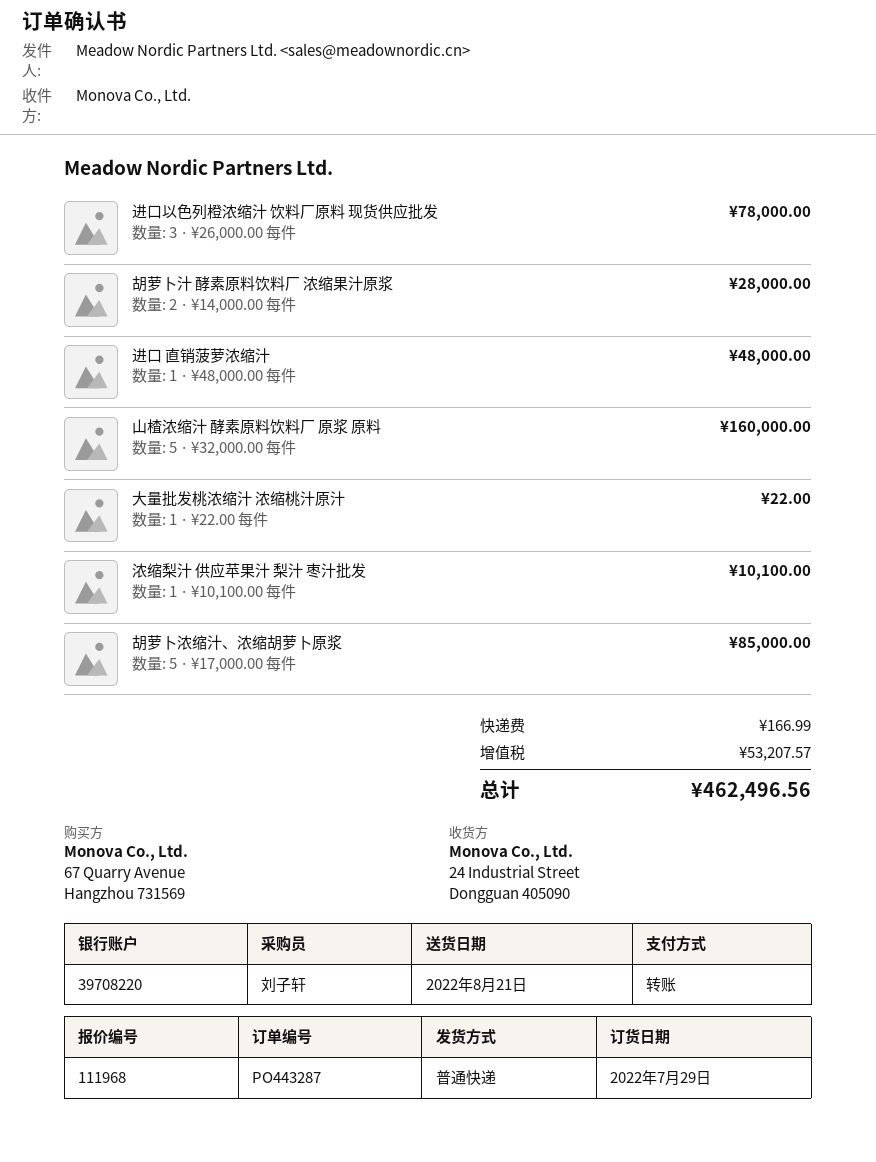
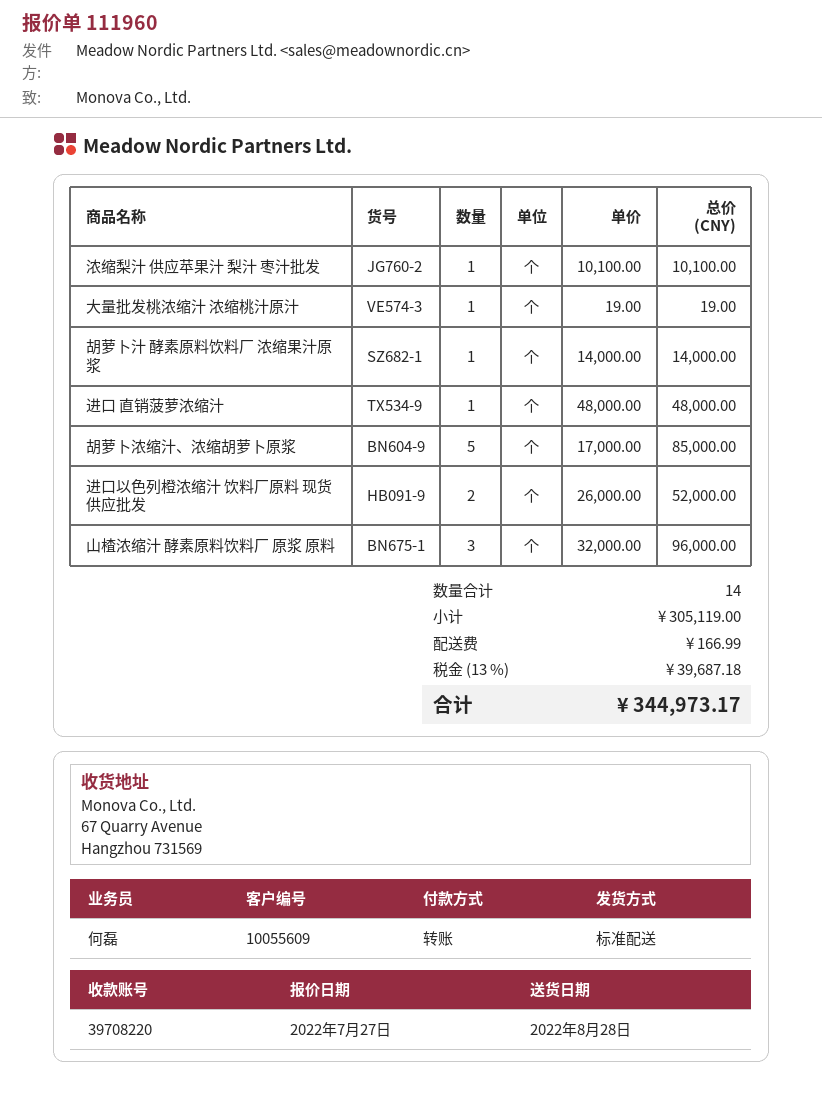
quote number: 111968 -> 111960
delivery date: 2022-08-21 -> 2022-08-28
ship to: 24 Industrial Street, Dongguan 405090 -> 67 Quarry Avenue, Hangzhou 731569
进口以色列橙浓缩汁 饮料厂原料 现货供应批发: 3 x 26000.00 = 78000.00 -> 2 x 26000.00 = 52000.00
胡萝卜汁 酵素原料饮料厂 浓缩果汁原浆: 2 x 14000.00 = 28000.00 -> 1 x 14000.00 = 14000.00
山楂浓缩汁 酵素原料饮料厂 原浆 原料: 5 x 32000.00 = 160000.00 -> 3 x 32000.00 = 96000.00
大量批发桃浓缩汁 浓缩桃汁原汁: 1 x 22.00 = 22.00 -> 1 x 19.00 = 19.00
tax: 53207.57 -> 39687.18
total: 462496.56 -> 344973.17

